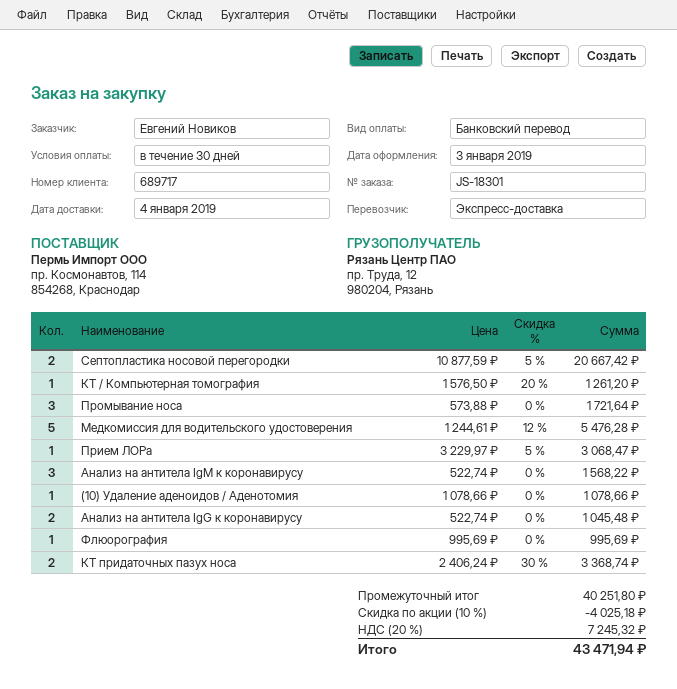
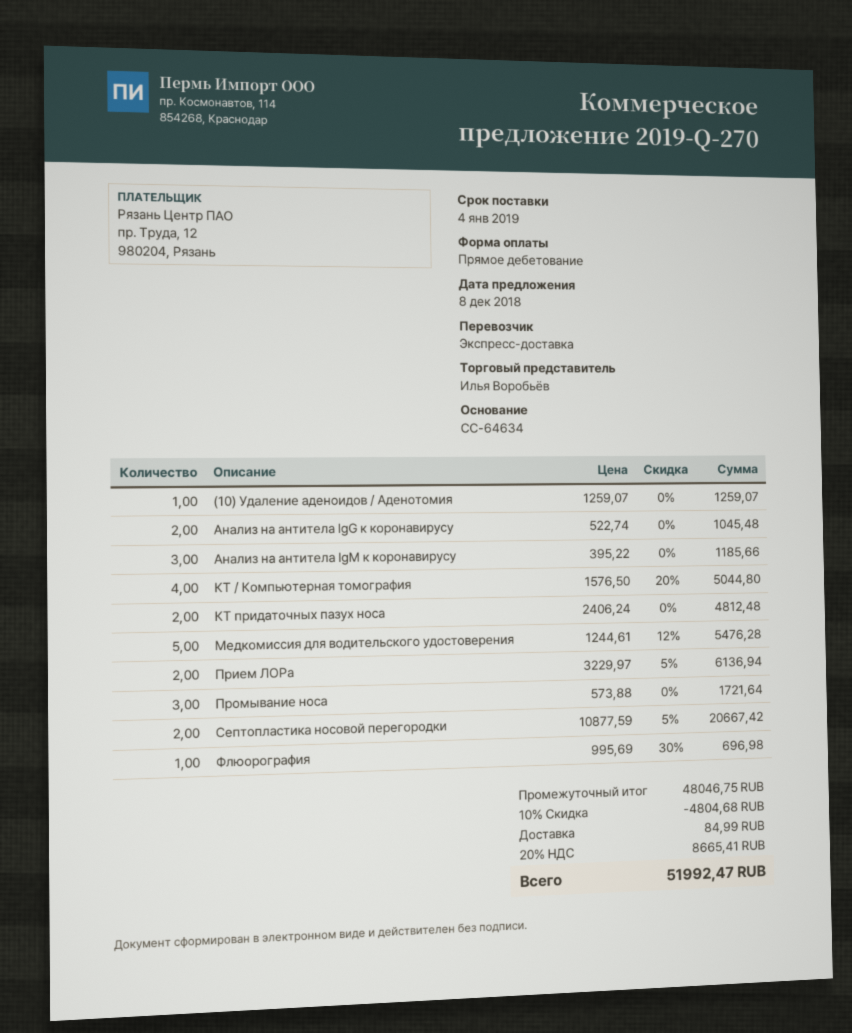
payment method: bank transfer -> direct debit
КТ / Компьютерная томография: 1 x 1576.50 - 20% = 1261.20 -> 4 x 1576.50 - 20% = 5044.80
Прием ЛОРа: 1 x 3229.97 - 5% = 3068.47 -> 2 x 3229.97 - 5% = 6136.94
Анализ на антитела IgM к коронавирусу: 3 x 522.74 = 1568.22 -> 3 x 395.22 = 1185.66
(10) Удаление аденоидов / Аденотомия: 1 x 1078.66 = 1078.66 -> 1 x 1259.07 = 1259.07
Флюорография: 1 x 995.69 = 995.69 -> 1 x 995.69 - 30% = 696.98
КТ придаточных пазух носа: 2 x 2406.24 - 30% = 3368.74 -> 2 x 2406.24 = 4812.48
subtotal: 40251.80 -> 48046.75
discount: 10% = 4025.18 -> 10% = 4804.68
shipping: none -> 84.99
tax: 20% = 7245.32 -> 20% = 8665.41
total: 43471.94 -> 51992.47

